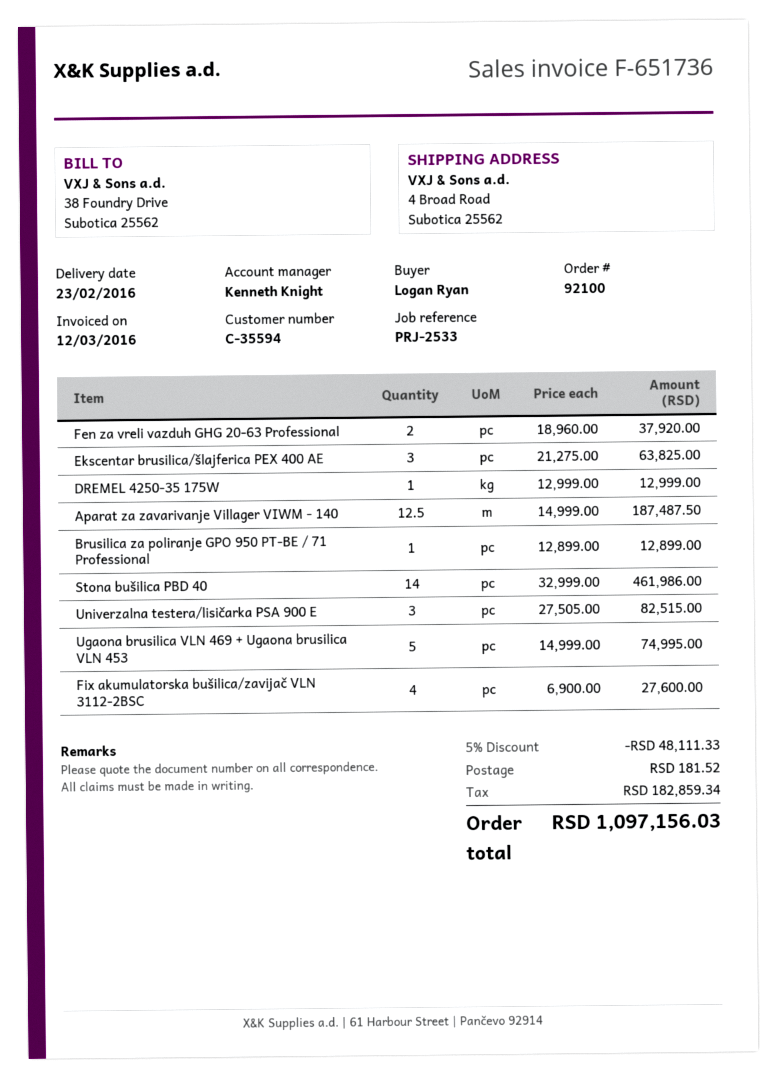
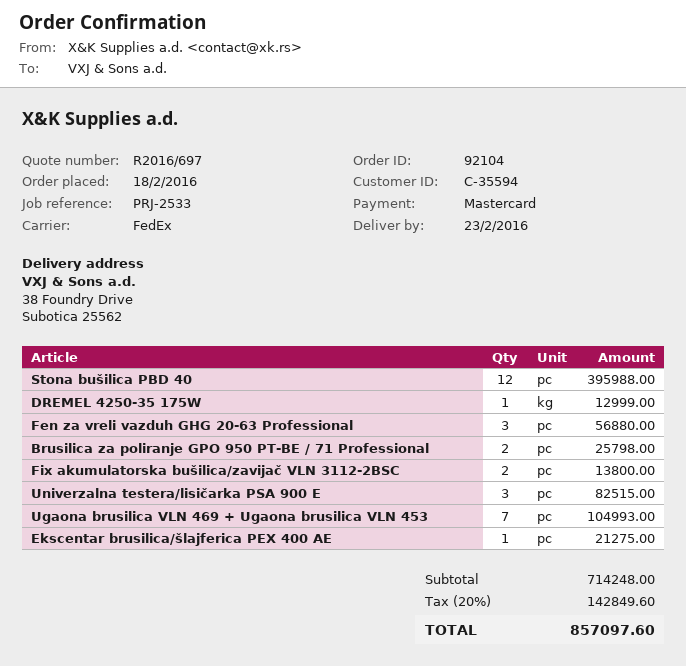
order number: 92100 -> 92104
ship to: 4 Broad Road, Subotica 25562 -> 38 Foundry Drive, Subotica 25562
Fen za vreli vazduh GHG 20-63 Professional: 2 for 37920.00 -> 3 for 56880.00
Ekscentar brusilica/šlajferica PEX 400 AE: 3 for 63825.00 -> 1 for 21275.00
Aparat za zavarivanje Villager VIWM - 140: 12.5 for 187487.50 -> none
Brusilica za poliranje GPO 950 PT-BE / 71 Professional: 1 for 12899.00 -> 2 for 25798.00
Stona bušilica PBD 40: 14 for 461986.00 -> 12 for 395988.00
Ugaona brusilica VLN 469 + Ugaona brusilica VLN 453: 5 for 74995.00 -> 7 for 104993.00
Fix akumulatorska bušilica/zavijač VLN 3112-2BSC: 4 for 27600.00 -> 2 for 13800.00
discount: 5% = 48111.33 -> none
shipping: 181.52 -> none
tax: 182859.34 -> 142849.60
total: 1097156.03 -> 857097.60

